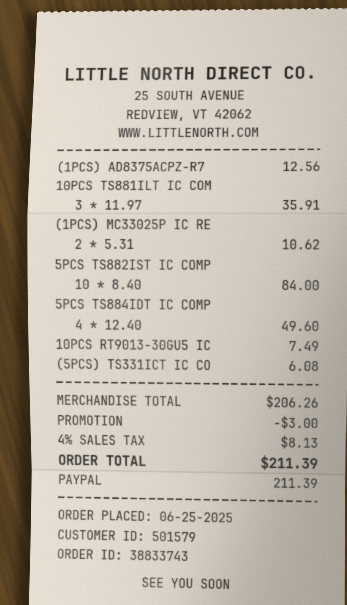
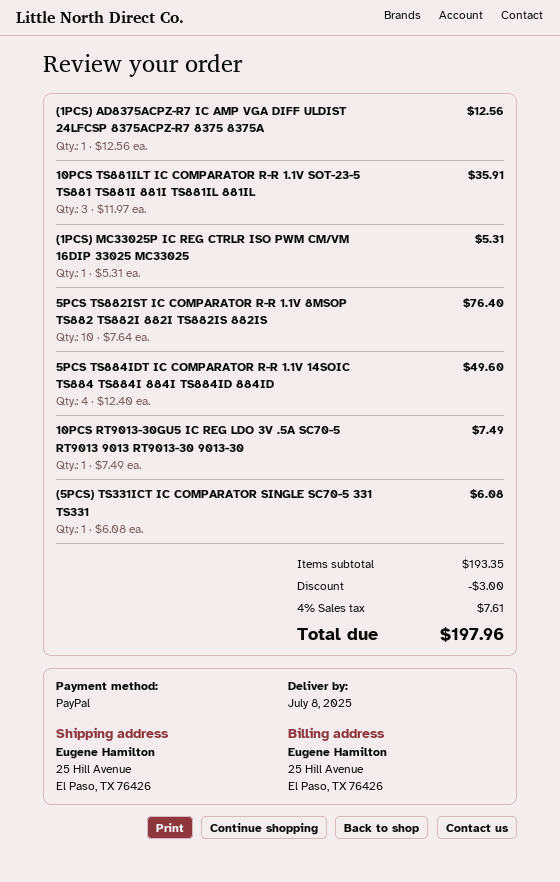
(1PCS) MC33025P IC RE: 2 x 5.31 = 10.62 -> 1 x 5.31 = 5.31
5PCS TS882IST IC COMP: 10 x 8.40 = 84.00 -> 10 x 7.64 = 76.40
subtotal: 206.26 -> 193.35
tax: 4% = 8.13 -> 4% = 7.61
total: 211.39 -> 197.96

